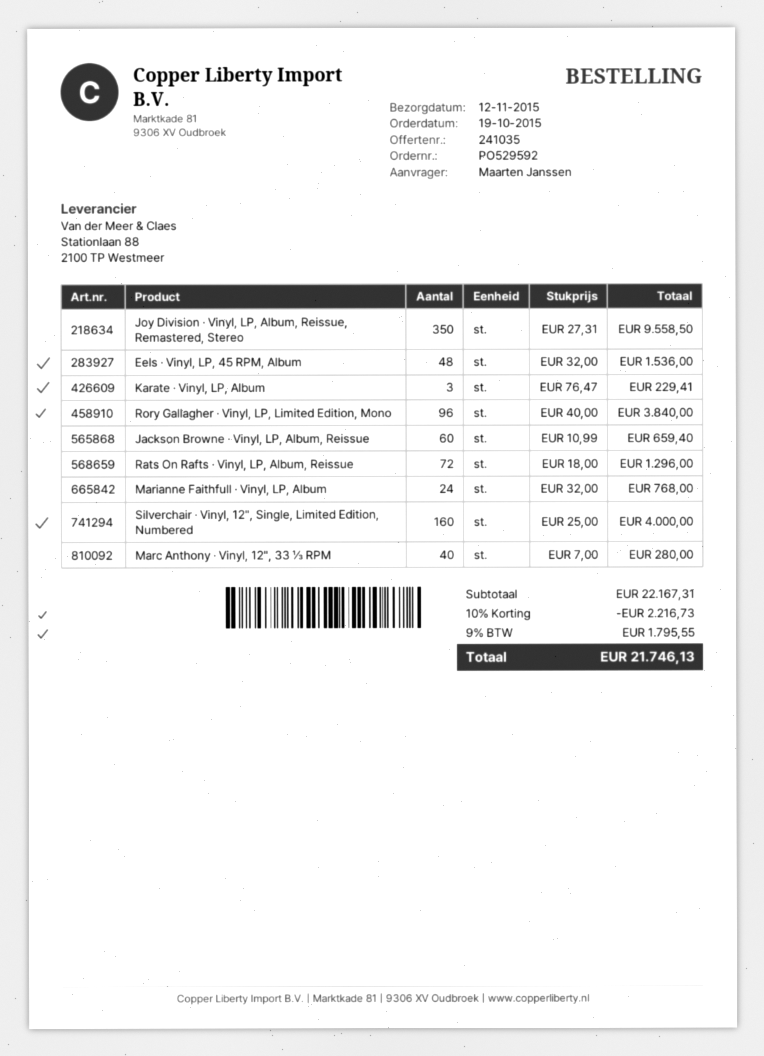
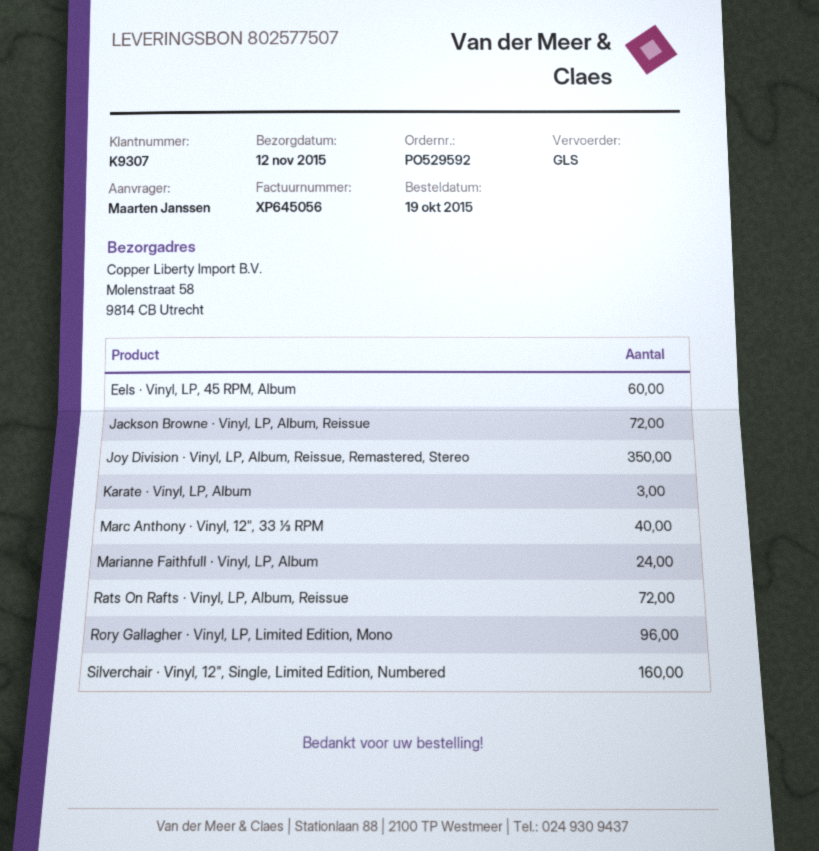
Eels · Vinyl, LP, 45 RPM, Album: 48 -> 60
Jackson Browne · Vinyl, LP, Album, Reissue: 60 -> 72

